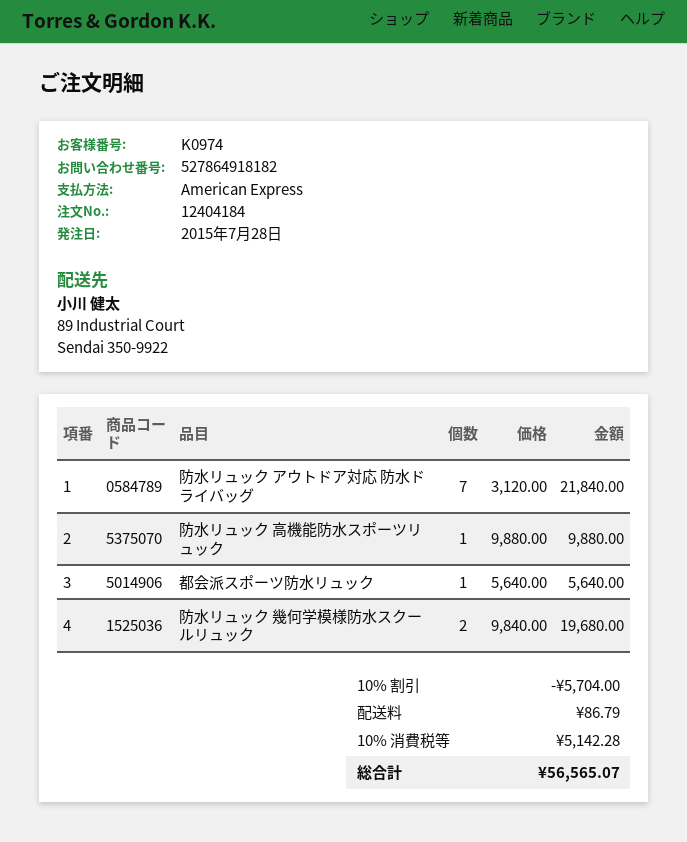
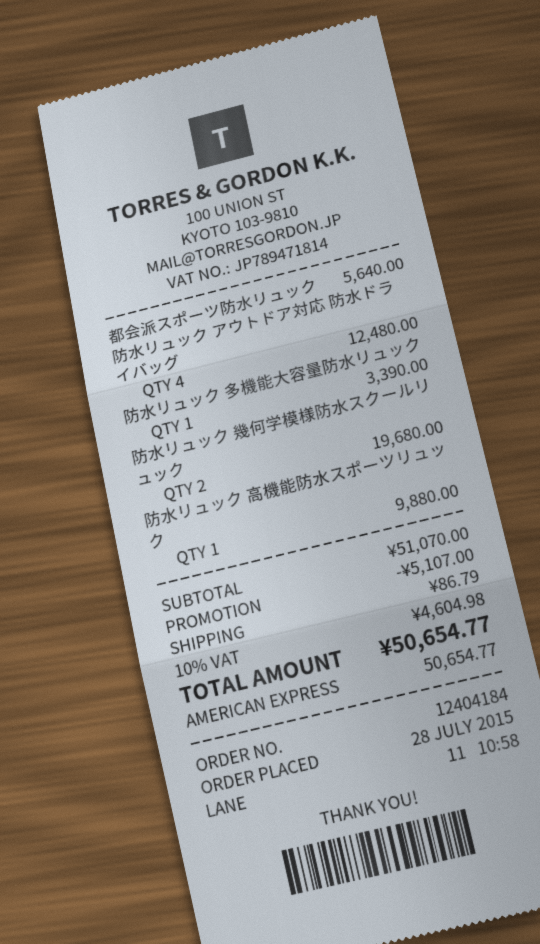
防水リュック アウトドア対応 防水ドライバッグ: 7 for 21840.00 -> 4 for 12480.00
防水リュック 多機能大容量防水リュック: none -> 1 for 3390.00
discount: 5704.00 -> 5107.00
tax: 10% = 5142.28 -> 10% = 4604.98
total: 56565.07 -> 50654.77

